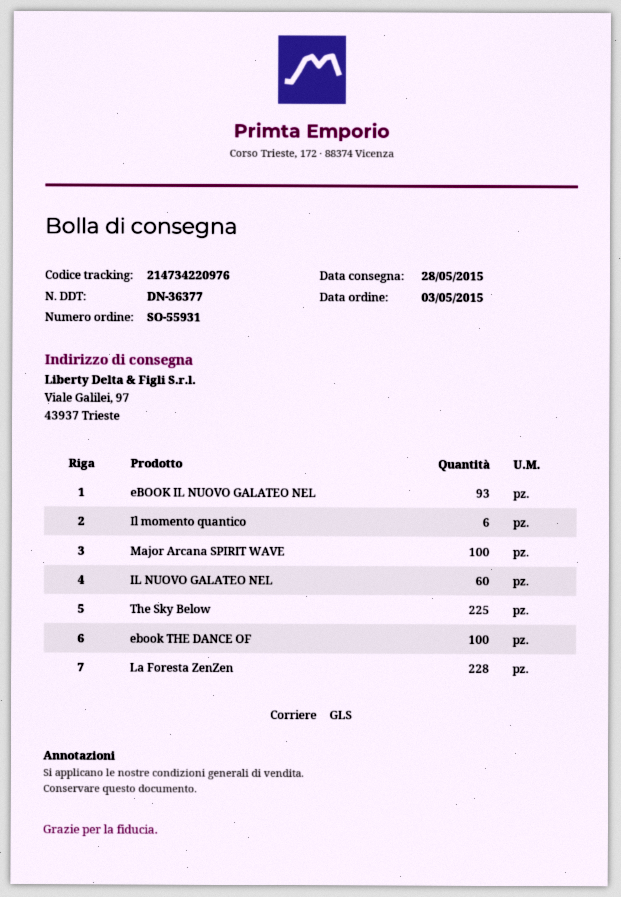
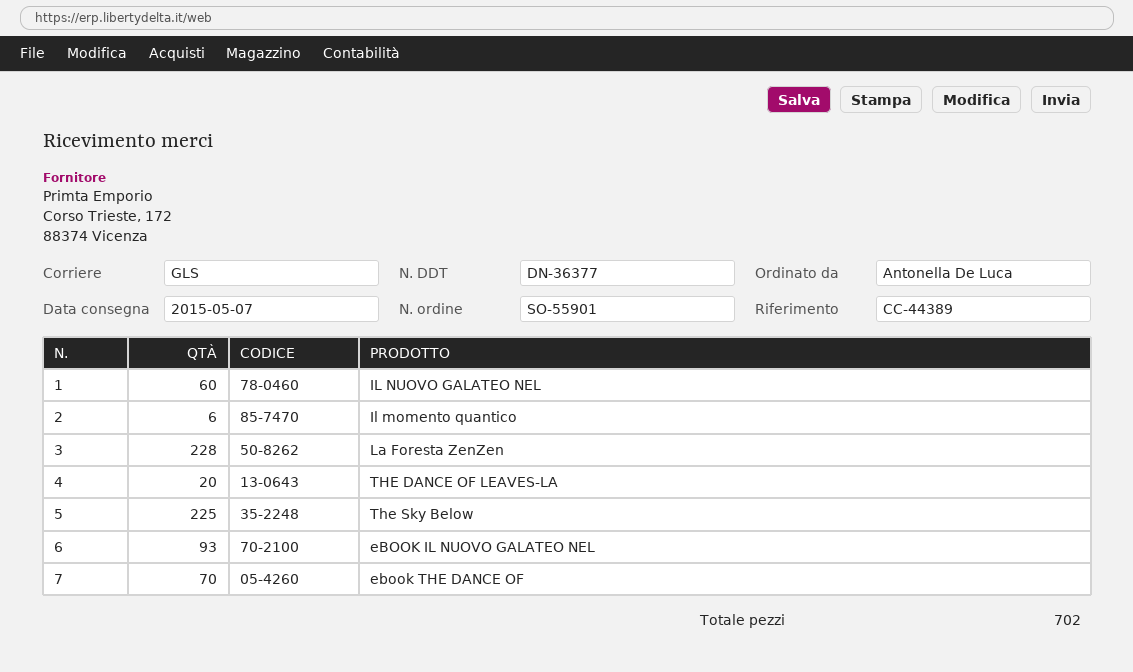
order number: SO-55931 -> SO-55901
delivery date: 2015-05-28 -> 2015-05-07
Major Arcana SPIRIT WAVE: 100 -> none
ebook THE DANCE OF: 100 -> 70
THE DANCE OF LEAVES-LA: none -> 20

